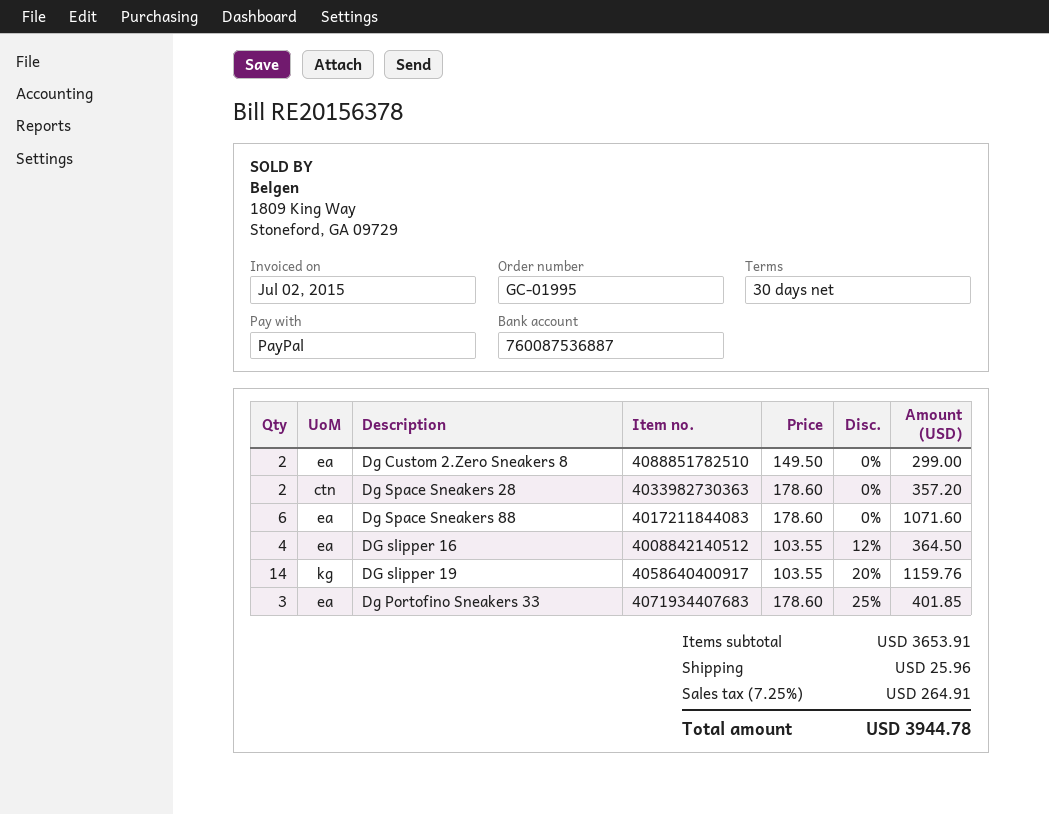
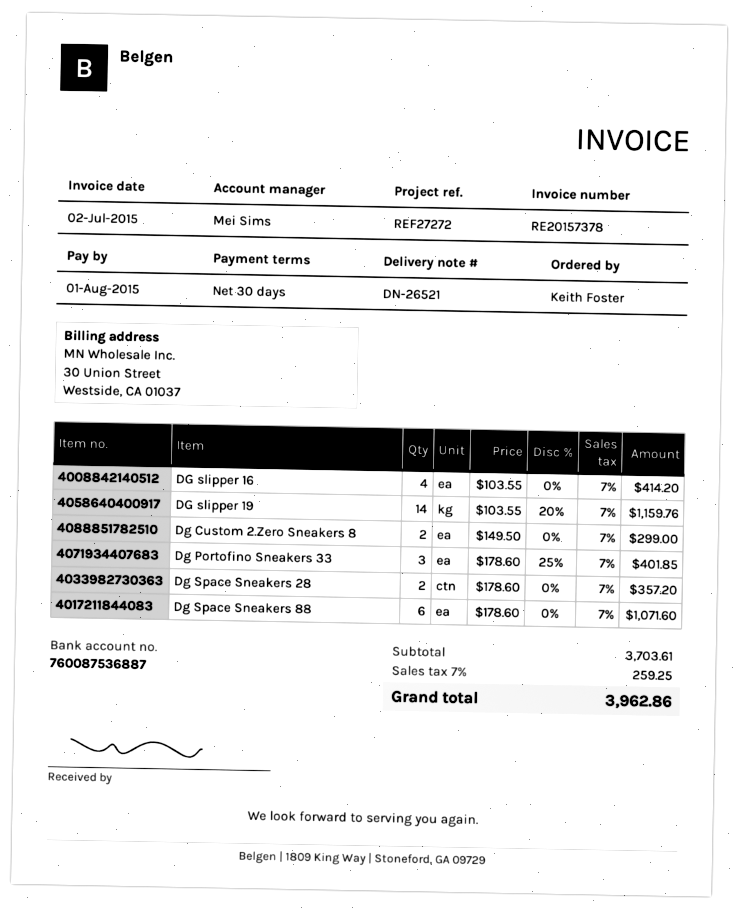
invoice number: RE20156378 -> RE20157378
DG slipper 16: 4 x 103.55 - 12% = 364.50 -> 4 x 103.55 = 414.20
subtotal: 3653.91 -> 3703.61
shipping: 25.96 -> none
tax: 7.25% = 264.91 -> 7% = 259.25
total: 3944.78 -> 3962.86

